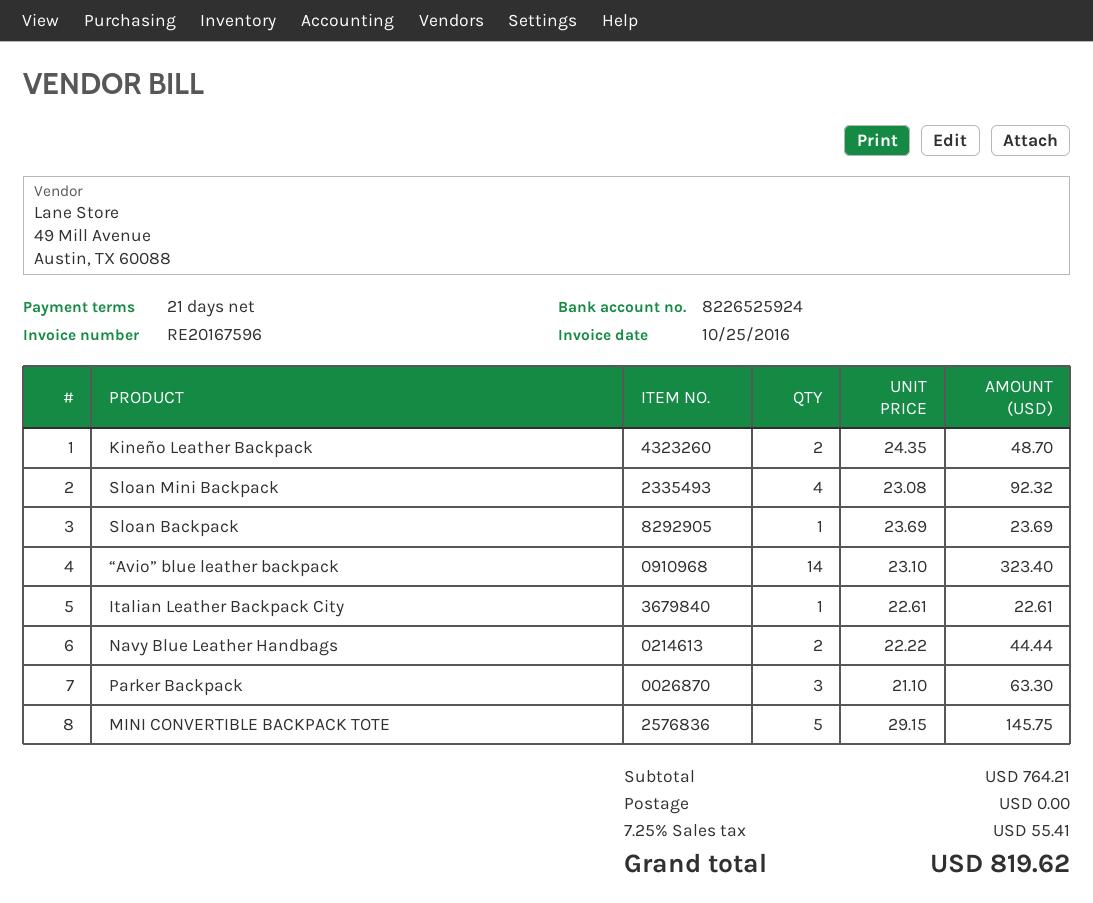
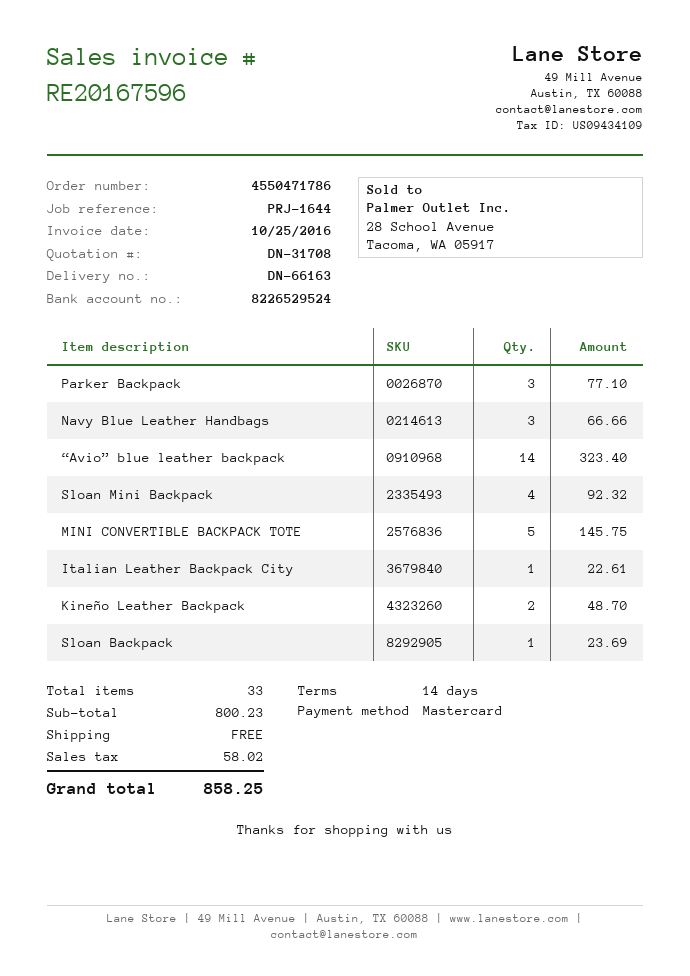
payment terms: 21 days -> 14 days
bank account: 8226525924 -> 8226529524
Navy Blue Leather Handbags: 2 for 44.44 -> 3 for 66.66
Parker Backpack: 3 for 63.30 -> 3 for 77.10
subtotal: 764.21 -> 800.23
tax: 55.41 -> 58.02
total: 819.62 -> 858.25

